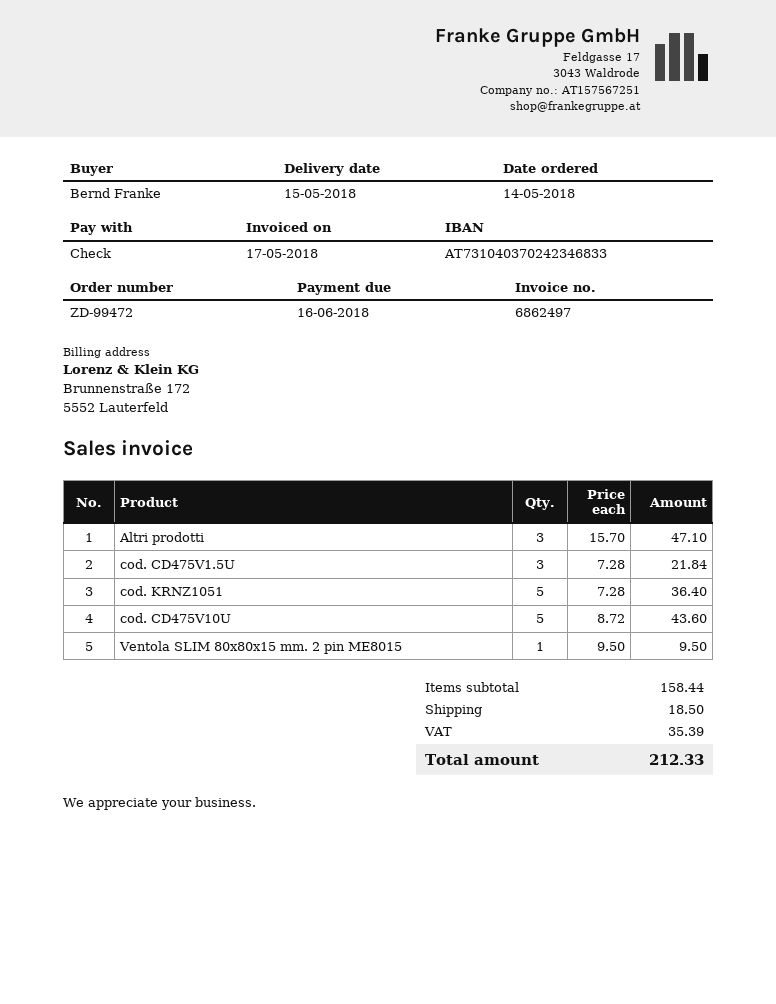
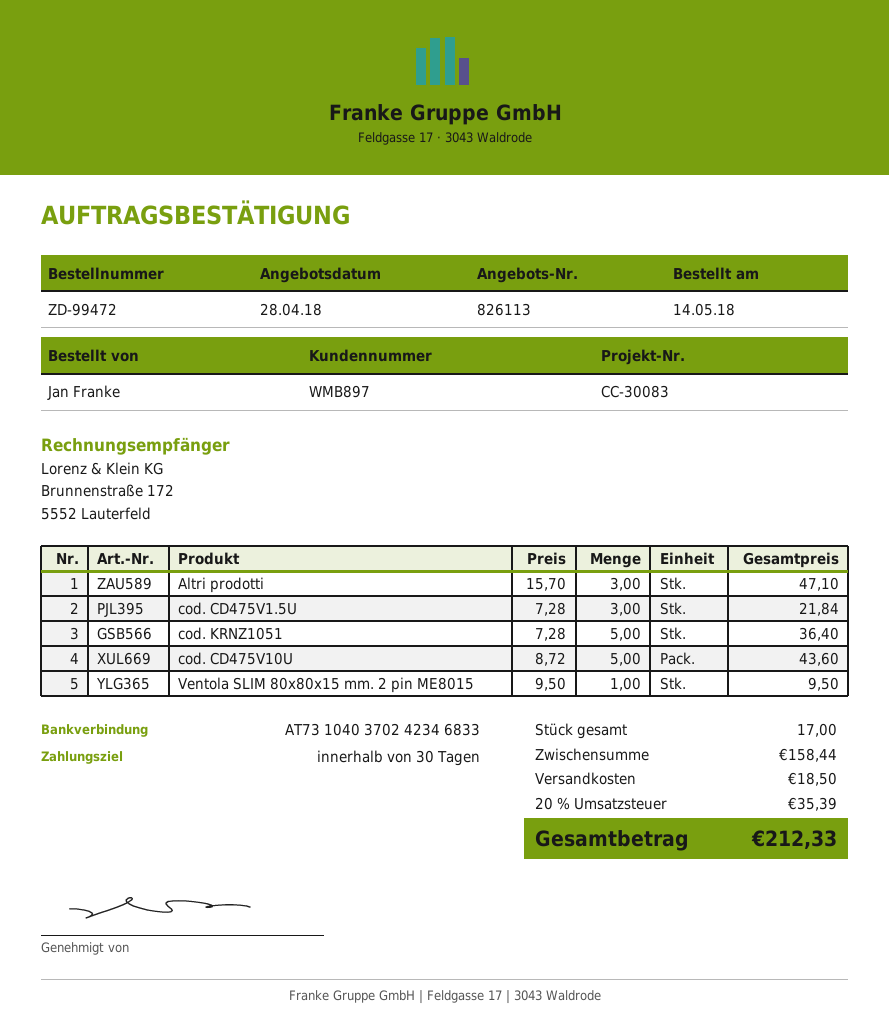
ordered by: Bernd Franke -> Jan Franke

